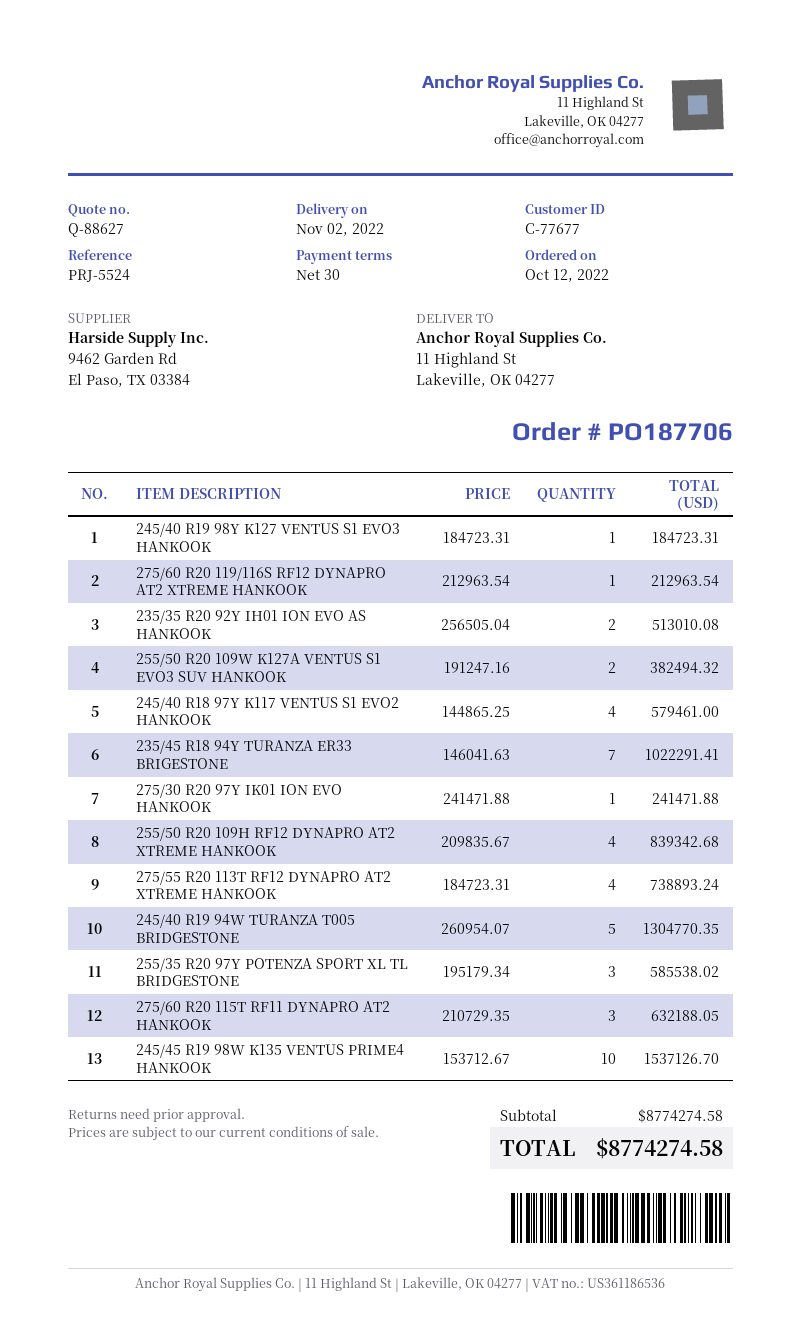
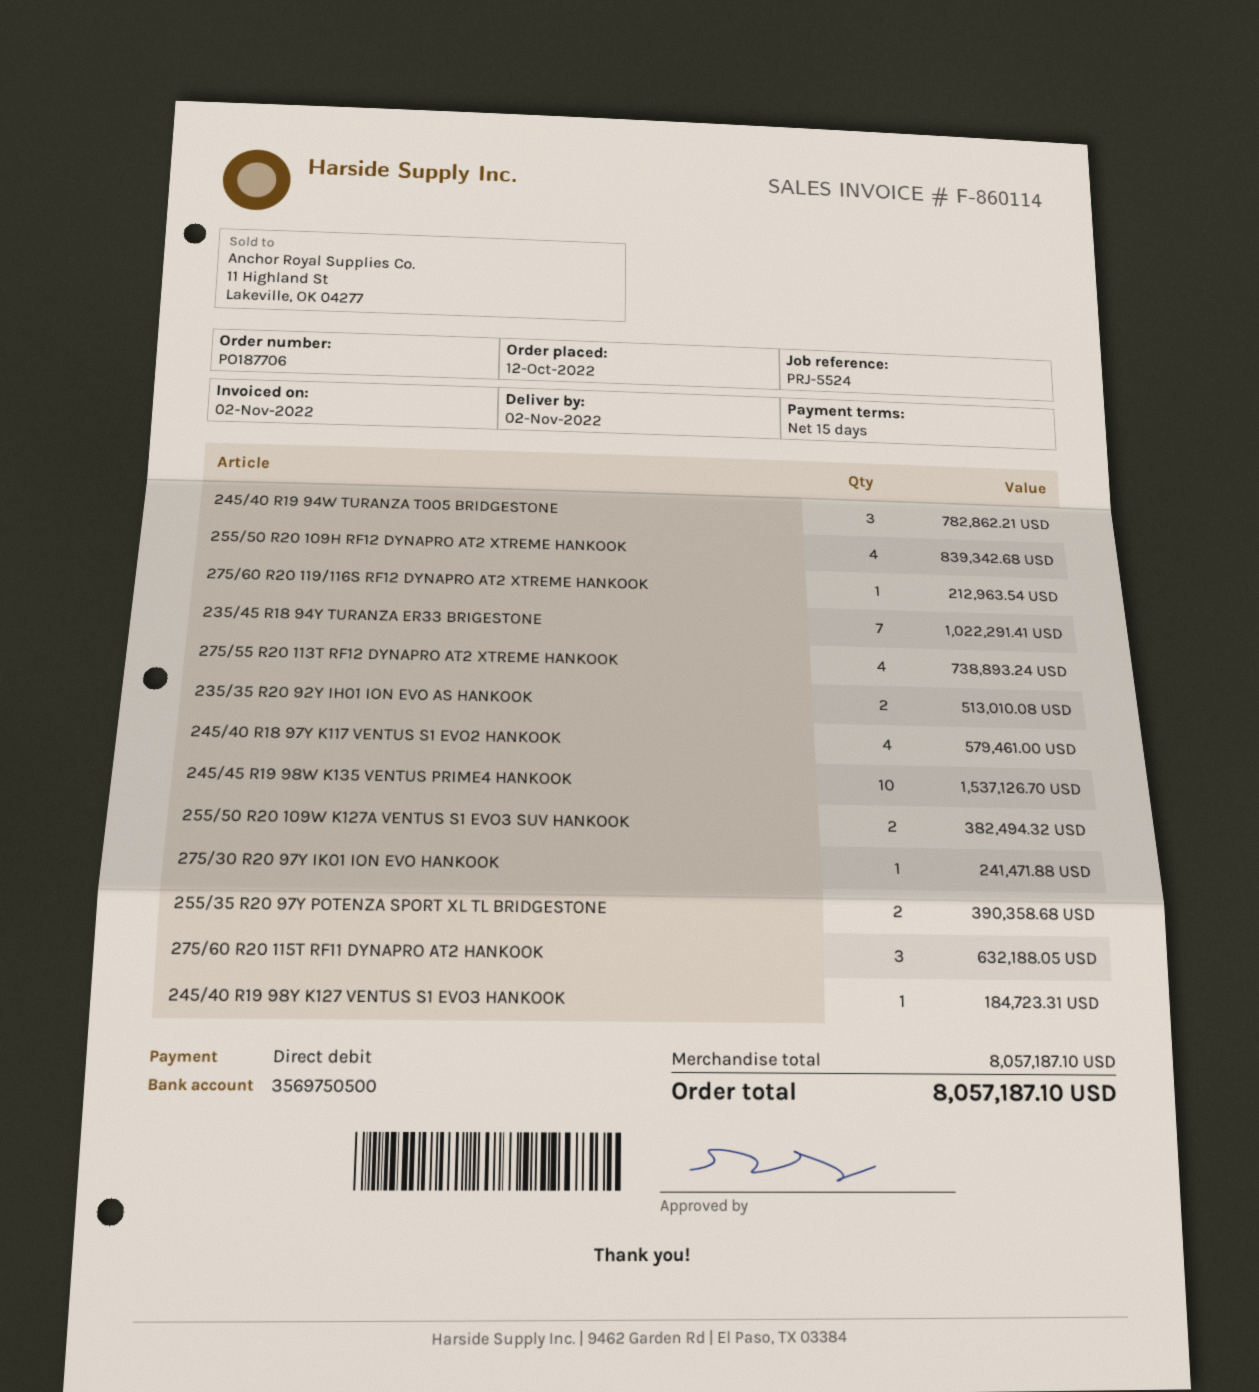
payment terms: 30 days -> 15 days
245/40 R19 94W TURANZA T005 BRIDGESTONE: 5 for 1304770.35 -> 3 for 782862.21
255/35 R20 97Y POTENZA SPORT XL TL BRIDGESTONE: 3 for 585538.02 -> 2 for 390358.68
subtotal: 8774274.58 -> 8057187.10
total: 8774274.58 -> 8057187.10

